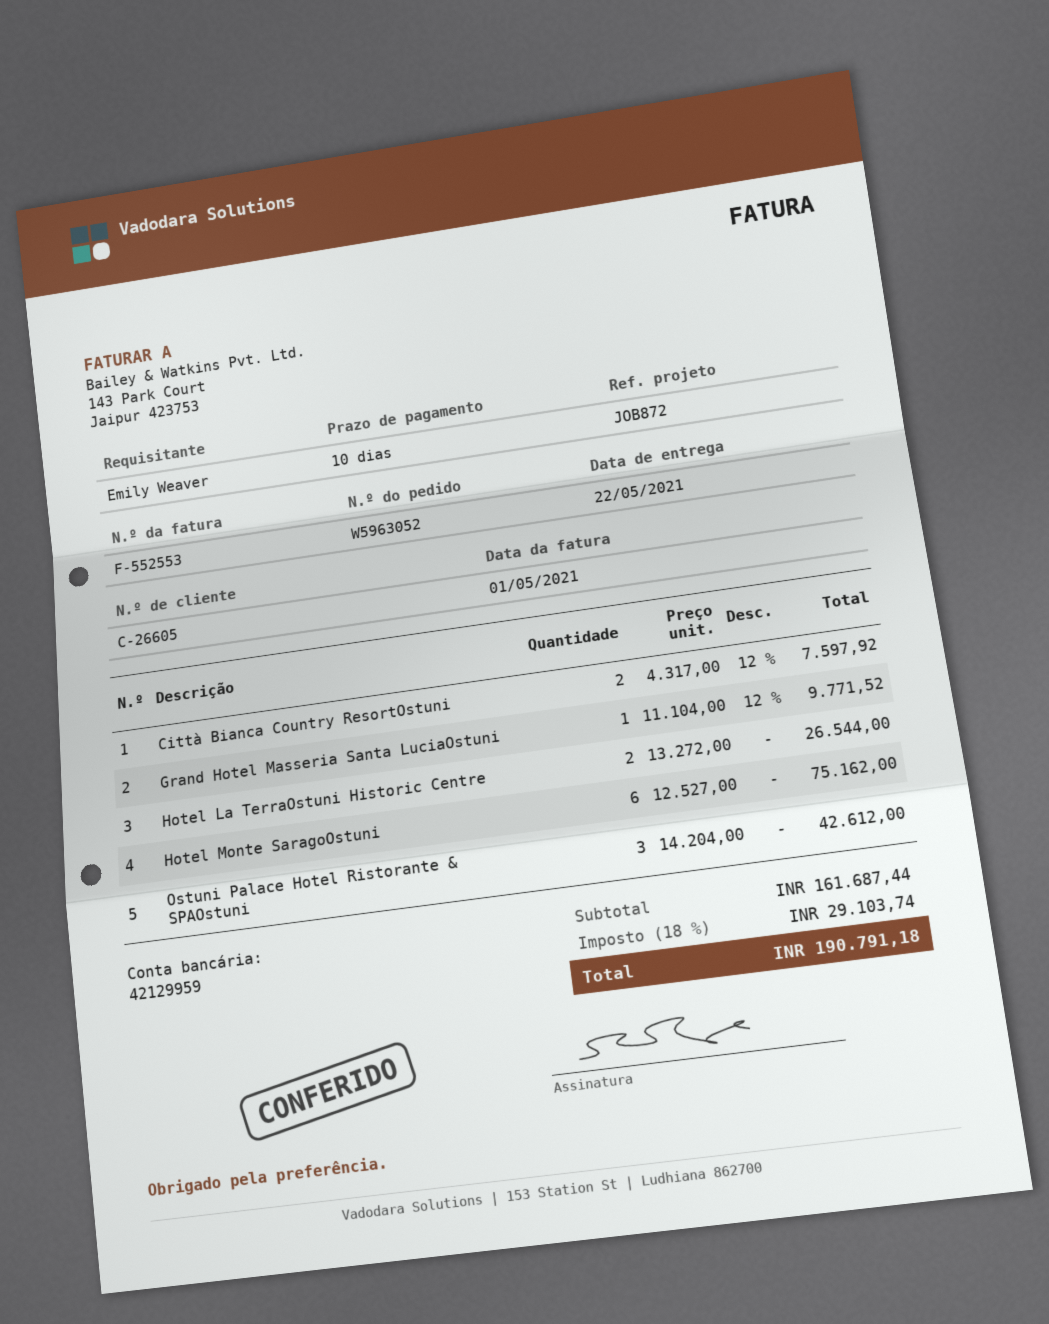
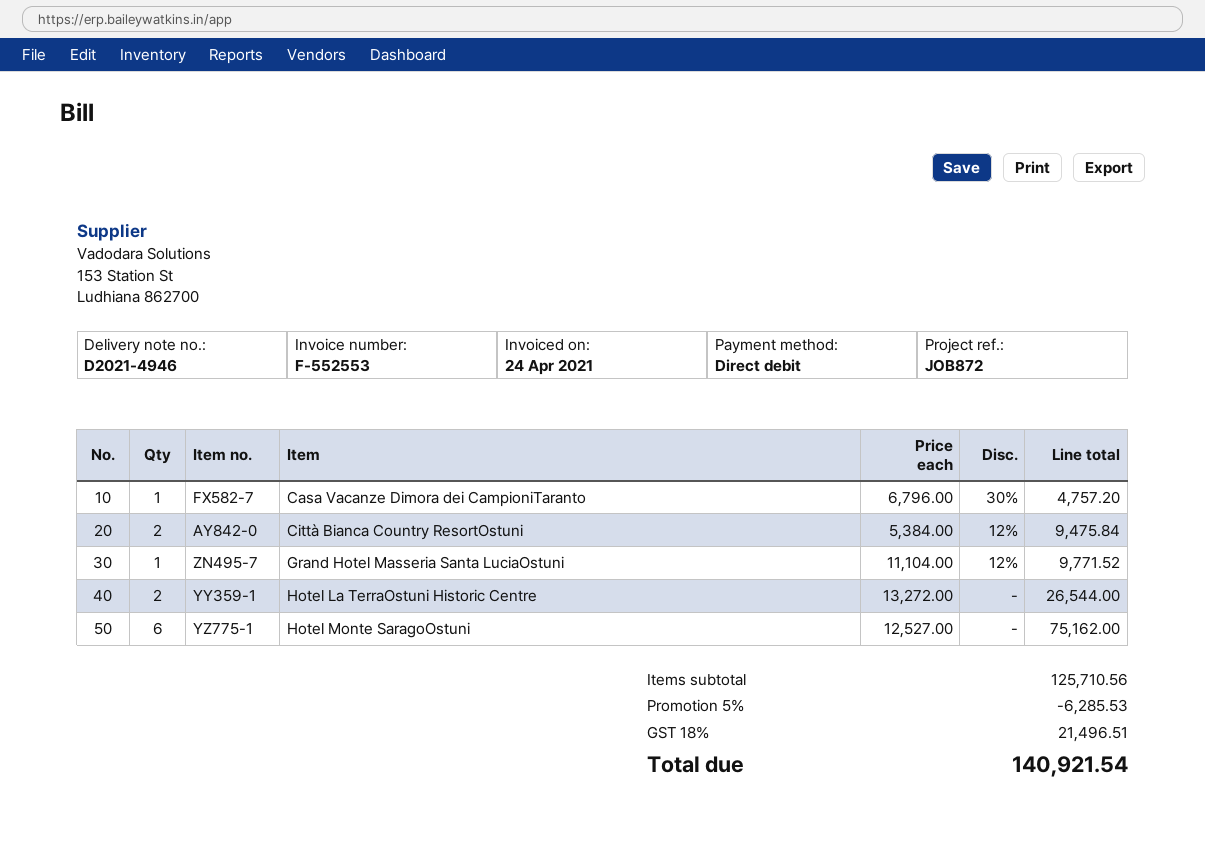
invoice date: 2021-05-01 -> 2021-04-24
Città Bianca Country ResortOstuni: 2 x 4317.00 - 12% = 7597.92 -> 2 x 5384.00 - 12% = 9475.84
Ostuni Palace Hotel Ristorante & SPAOstuni: 3 x 14204.00 = 42612.00 -> none
Casa Vacanze Dimora dei CampioniTaranto: none -> 1 x 6796.00 - 30% = 4757.20
subtotal: 161687.44 -> 125710.56
discount: none -> 5% = 6285.53
tax: 18% = 29103.74 -> 18% = 21496.51
total: 190791.18 -> 140921.54

